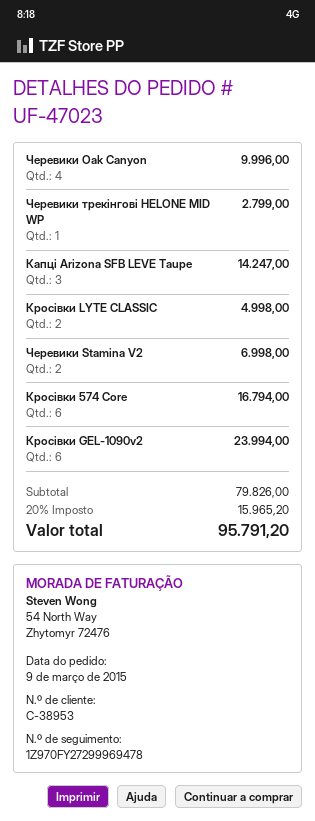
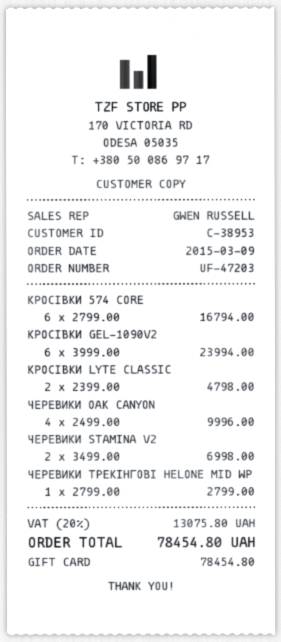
order number: UF-47023 -> UF-47203
Капці Arizona SFB LEVE Taupe: 3 for 14247.00 -> none
Кросівки LYTE CLASSIC: 2 for 4998.00 -> 2 for 4798.00
tax: 20% = 15965.20 -> 20% = 13075.80
total: 95791.20 -> 78454.80

